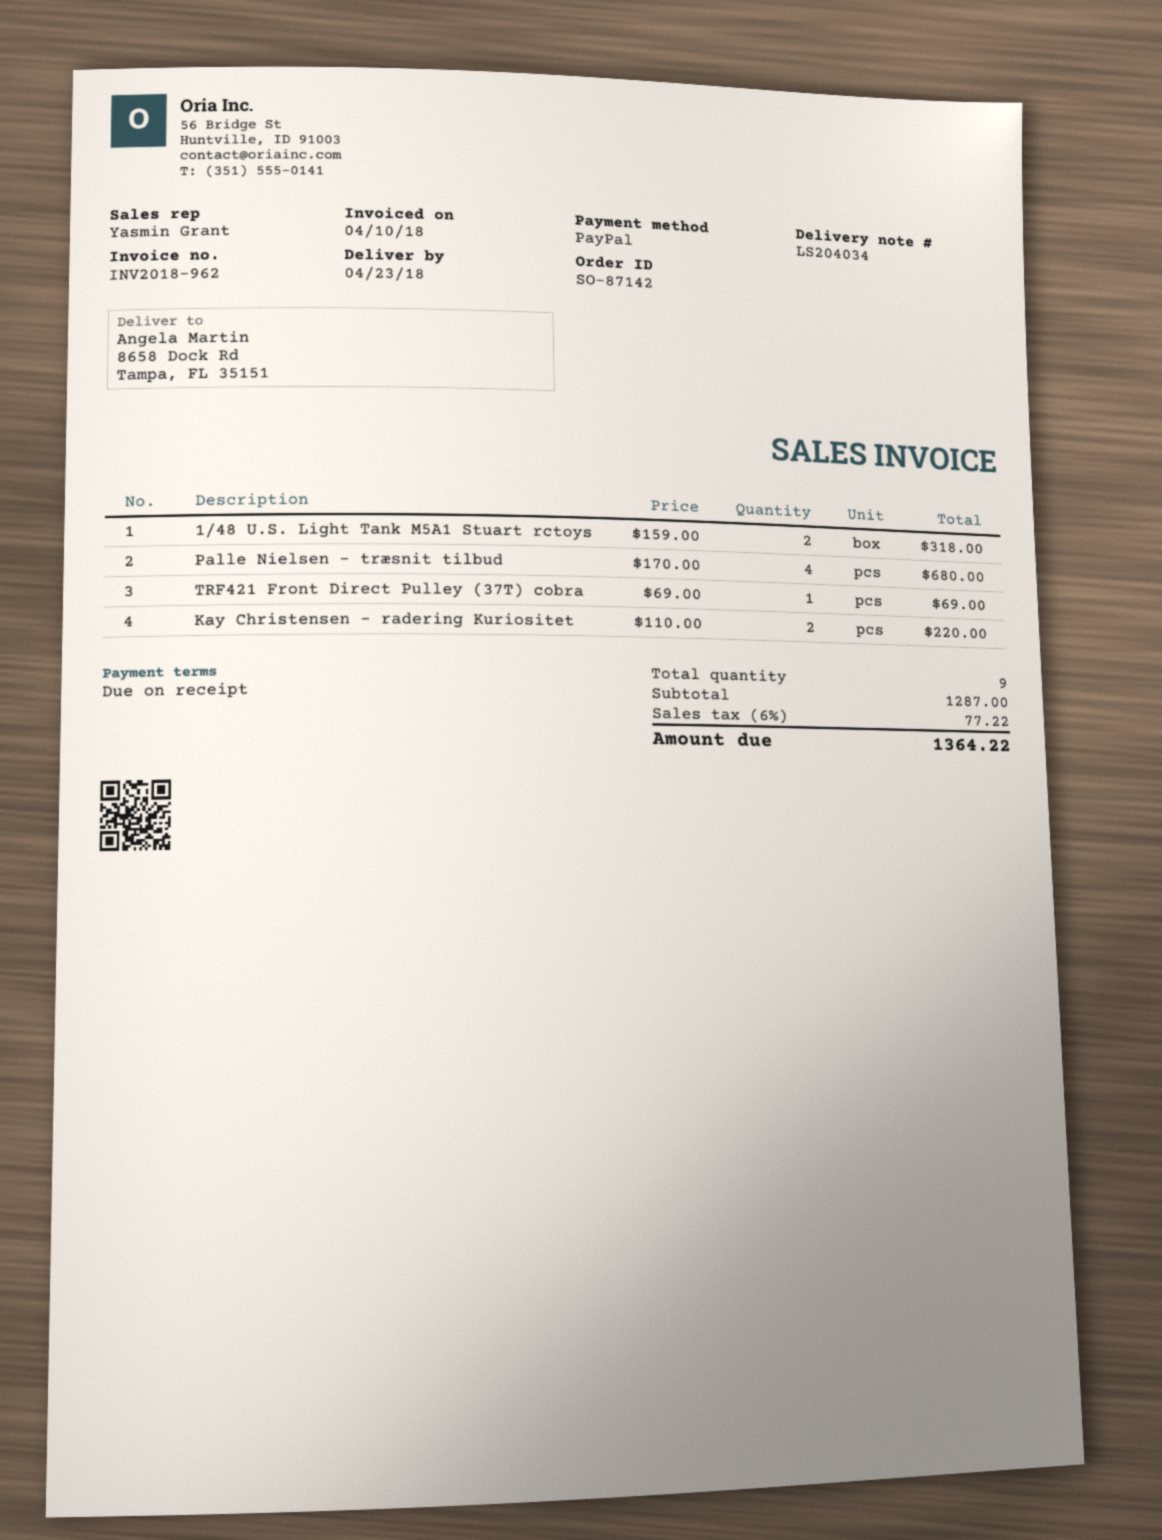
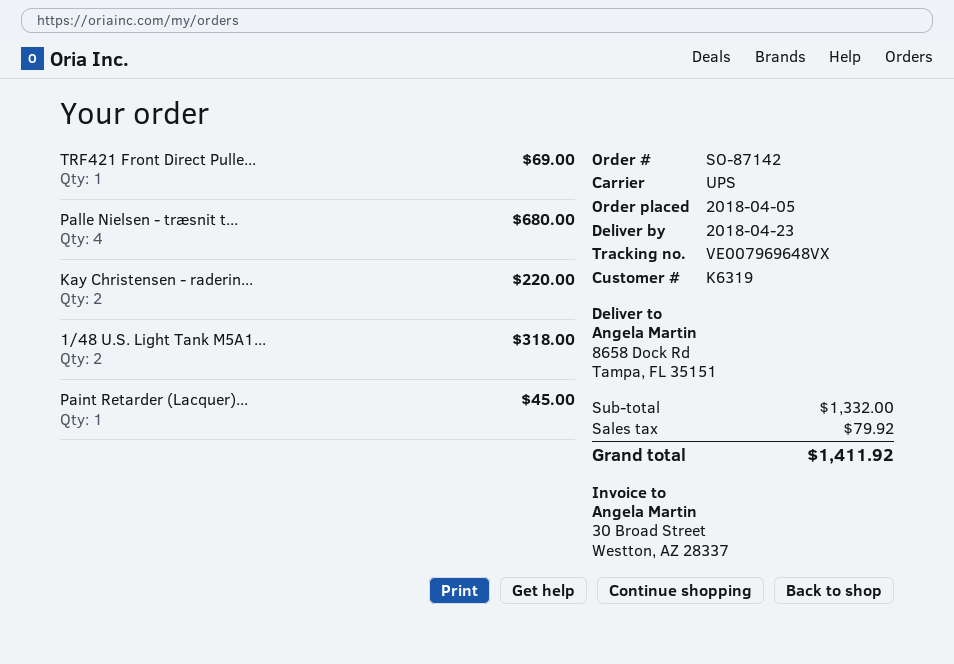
Paint Retarder (Lacquer)...: none -> 1 for 45.00
subtotal: 1287.00 -> 1332.00
tax: 77.22 -> 79.92
total: 1364.22 -> 1411.92

